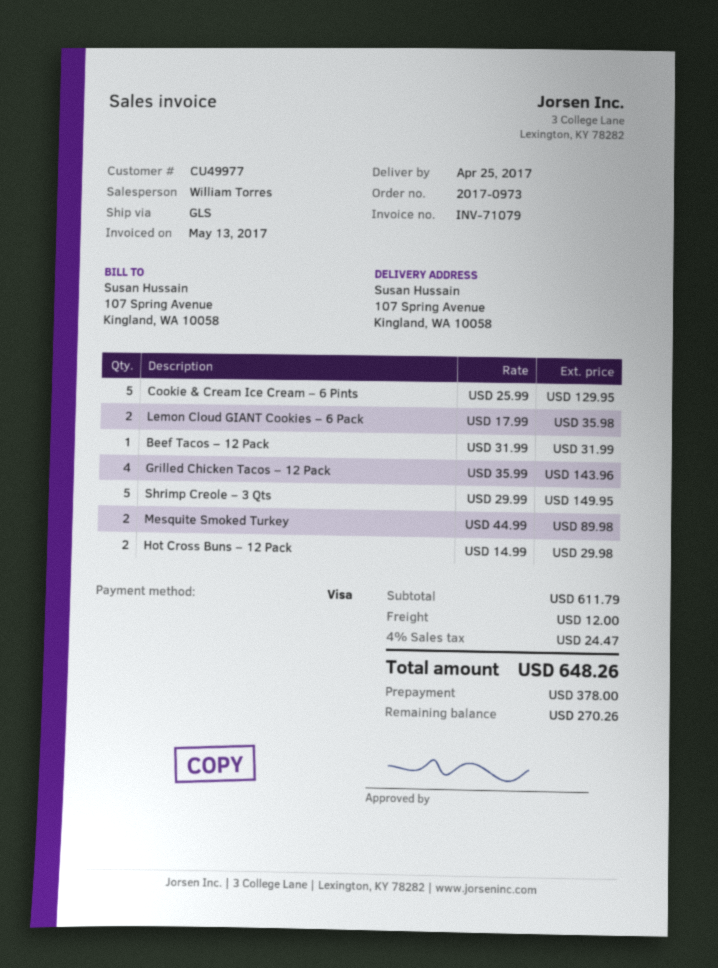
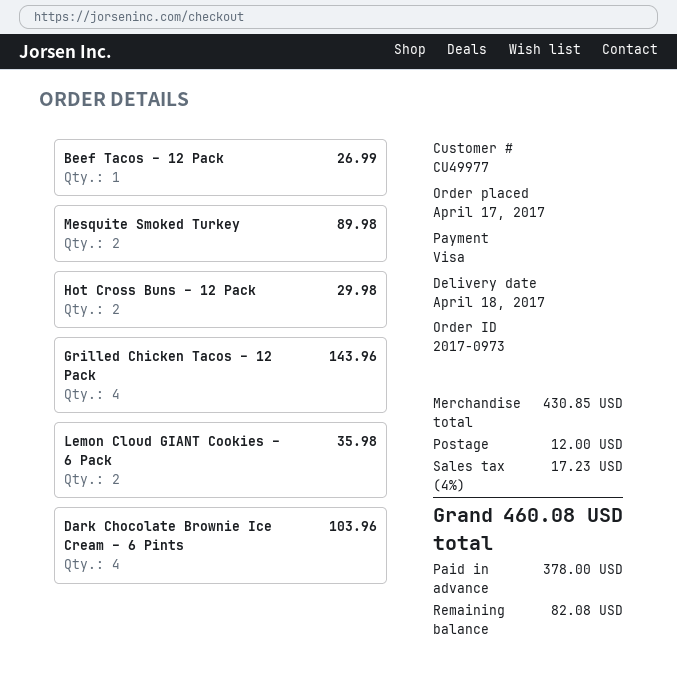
delivery date: 2017-04-25 -> 2017-04-18
Cookie & Cream Ice Cream – 6 Pints: 5 for 129.95 -> none
Beef Tacos – 12 Pack: 1 for 31.99 -> 1 for 26.99
Shrimp Creole – 3 Qts: 5 for 149.95 -> none
Dark Chocolate Brownie Ice Cream – 6 Pints: none -> 4 for 103.96
subtotal: 611.79 -> 430.85
tax: 4% = 24.47 -> 4% = 17.23
total: 648.26 -> 460.08
balance: 270.26 -> 82.08

